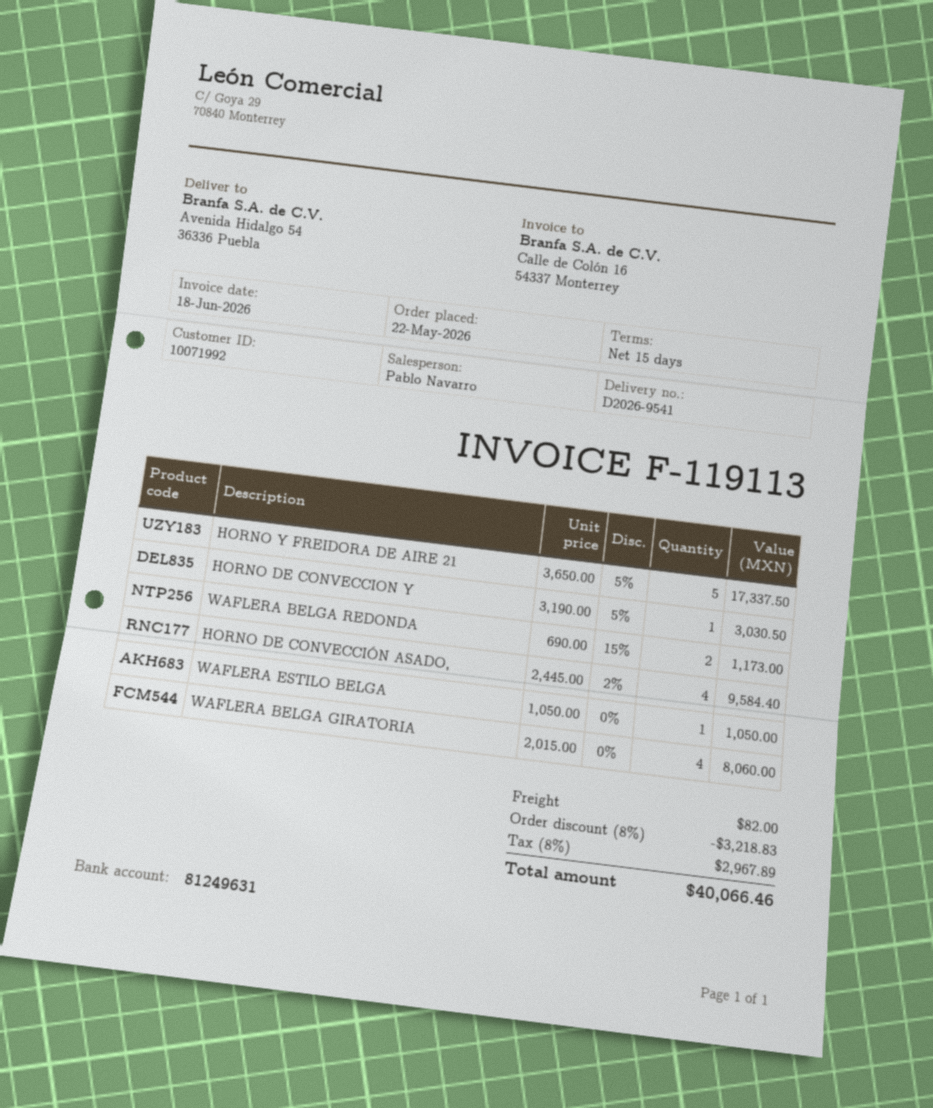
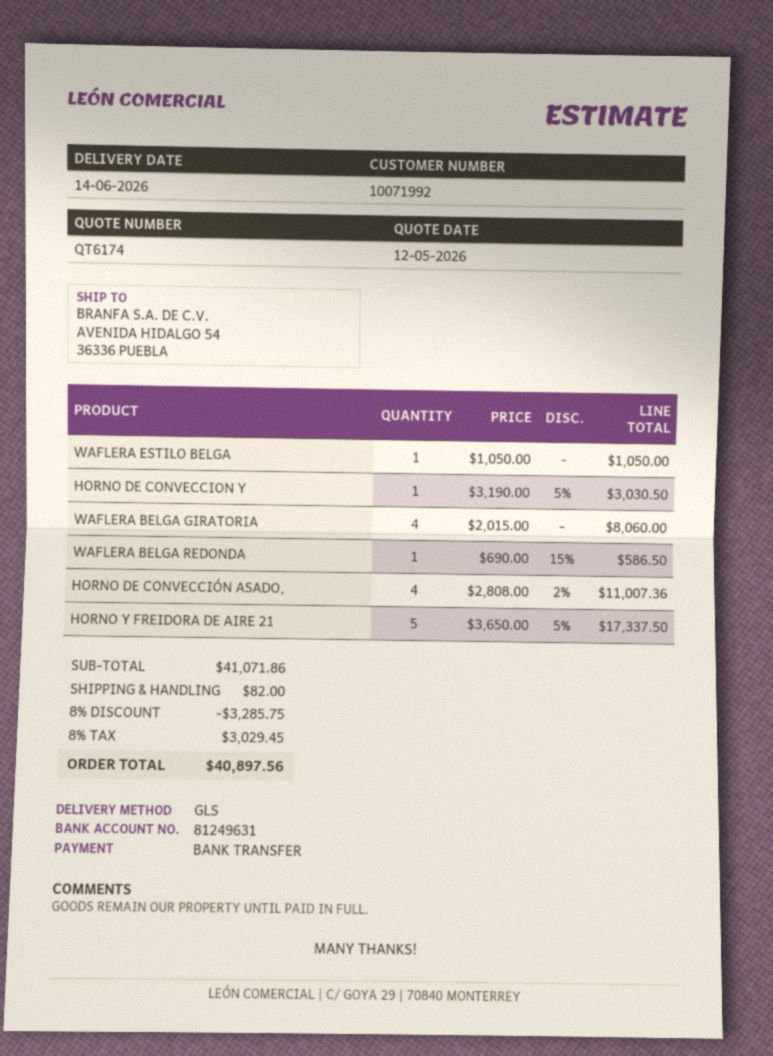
WAFLERA BELGA REDONDA: 2 x 690.00 - 15% = 1173.00 -> 1 x 690.00 - 15% = 586.50
HORNO DE CONVECCIÓN ASADO,: 4 x 2445.00 - 2% = 9584.40 -> 4 x 2808.00 - 2% = 11007.36
discount: 8% = 3218.83 -> 8% = 3285.75
tax: 8% = 2967.89 -> 8% = 3029.45
total: 40066.46 -> 40897.56

